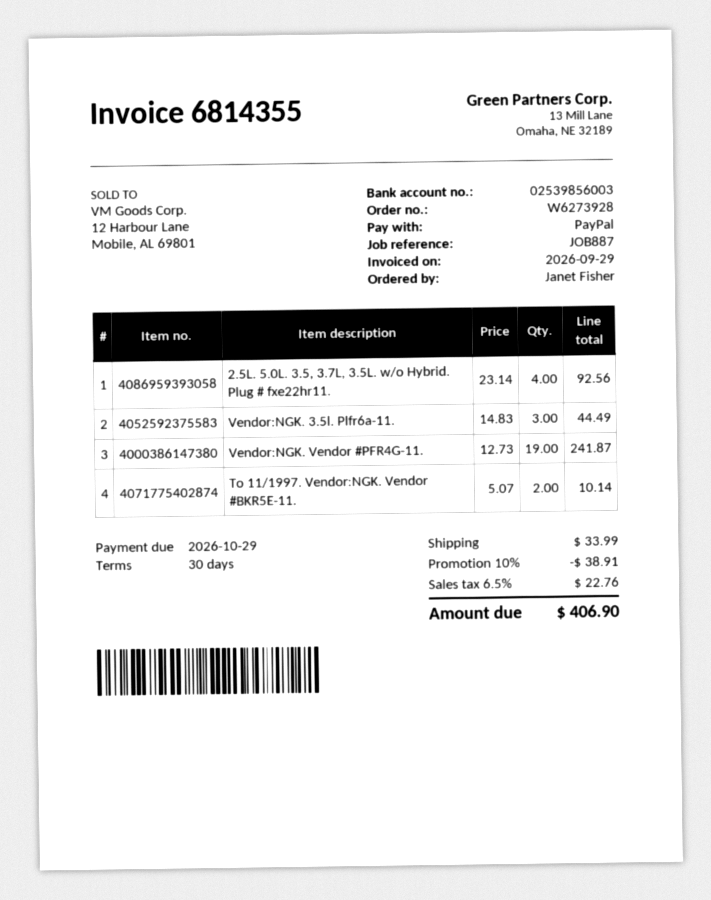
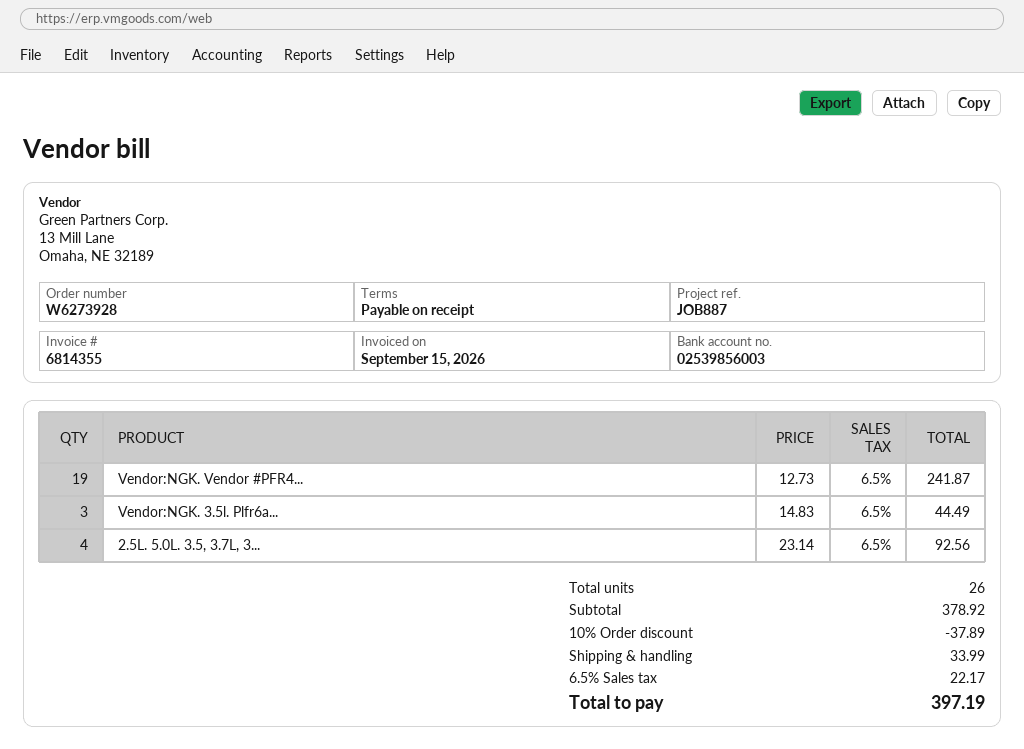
invoice date: 2026-09-29 -> 2026-09-15
payment terms: 30 days -> on receipt
To 11/1997. Vendor:NGK. Vendor #BKR5E-11.: 2 x 5.07 = 10.14 -> none
discount: 10% = 38.91 -> 10% = 37.89
tax: 6.5% = 22.76 -> 6.5% = 22.17
total: 406.90 -> 397.19

